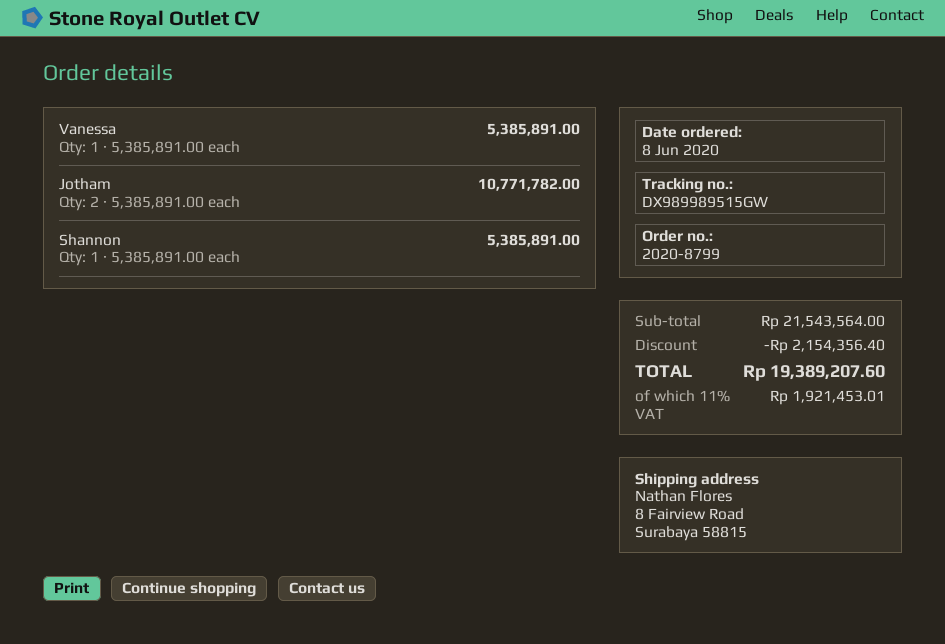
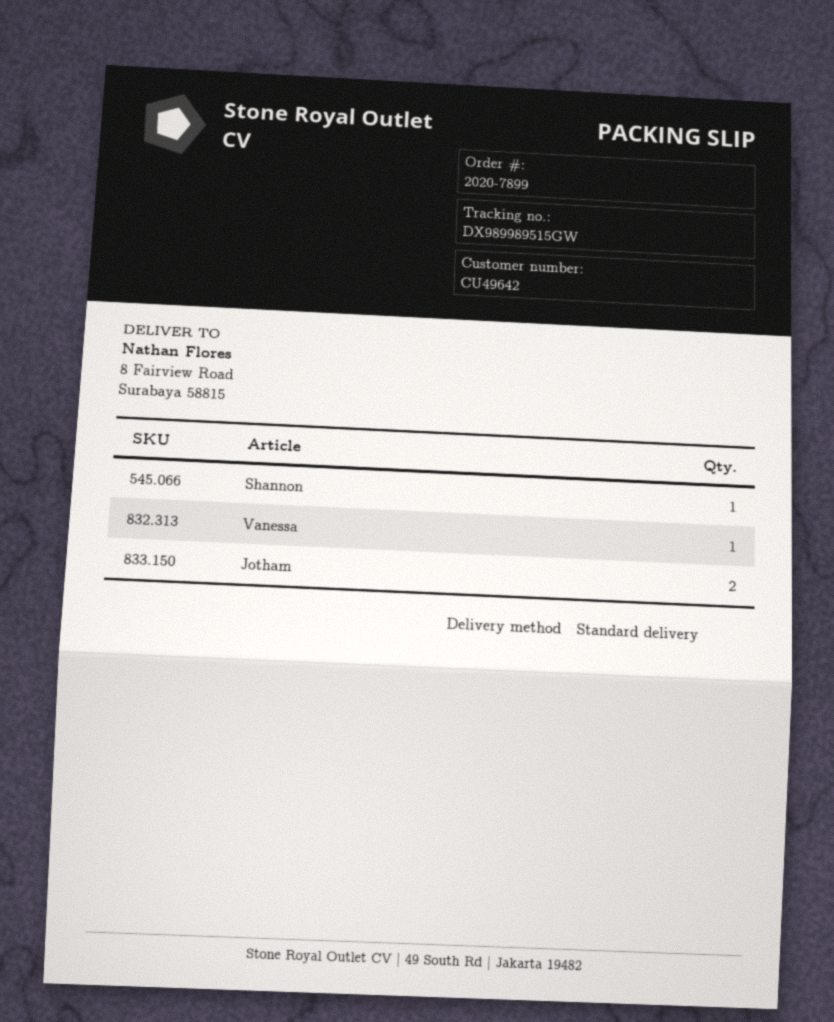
order number: 2020-8799 -> 2020-7899

